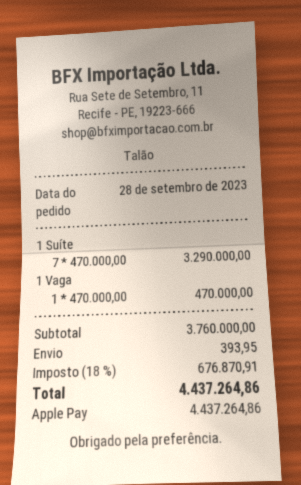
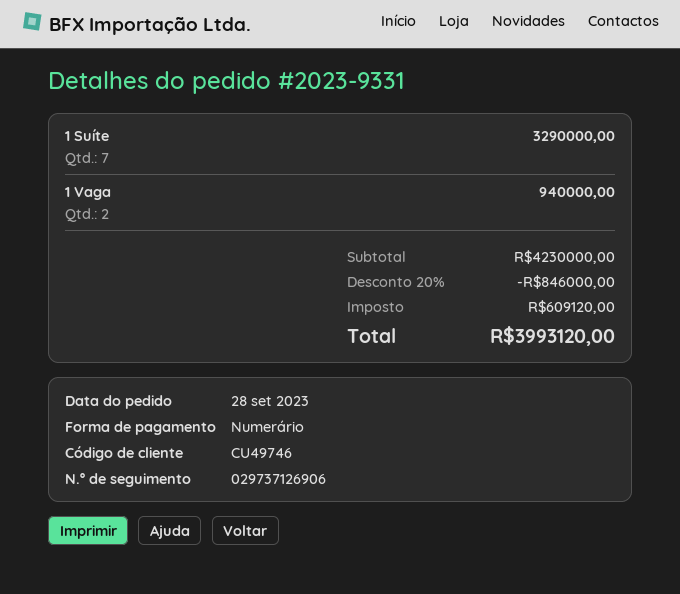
payment method: Apple Pay -> cash
1 Vaga: 1 for 470000.00 -> 2 for 940000.00
subtotal: 3760000.00 -> 4230000.00
discount: none -> 20% = 846000.00
shipping: 393.95 -> none
tax: 676870.91 -> 609120.00
total: 4437264.86 -> 3993120.00

